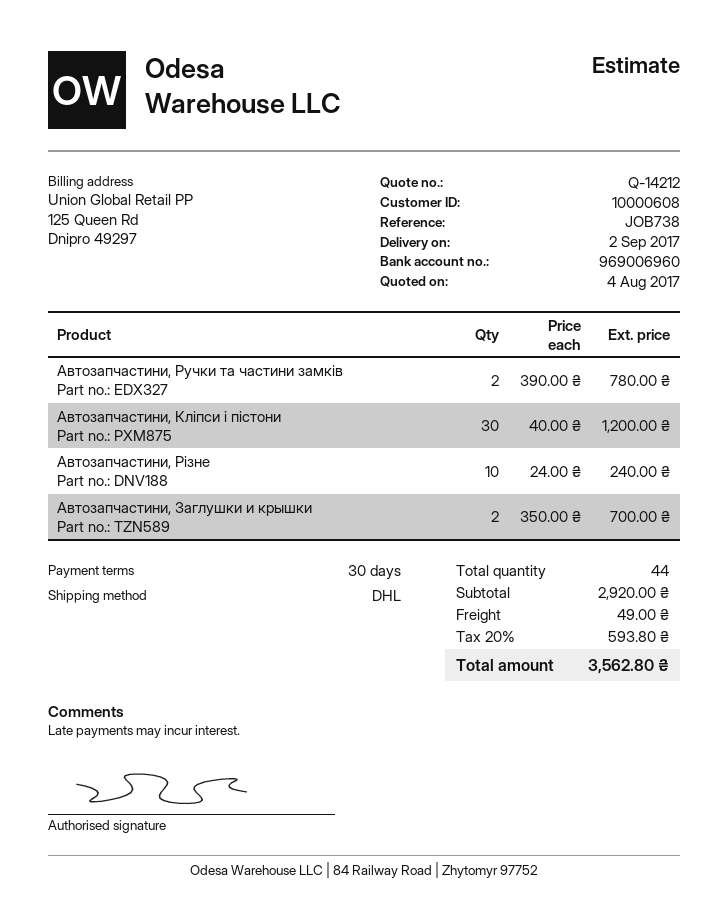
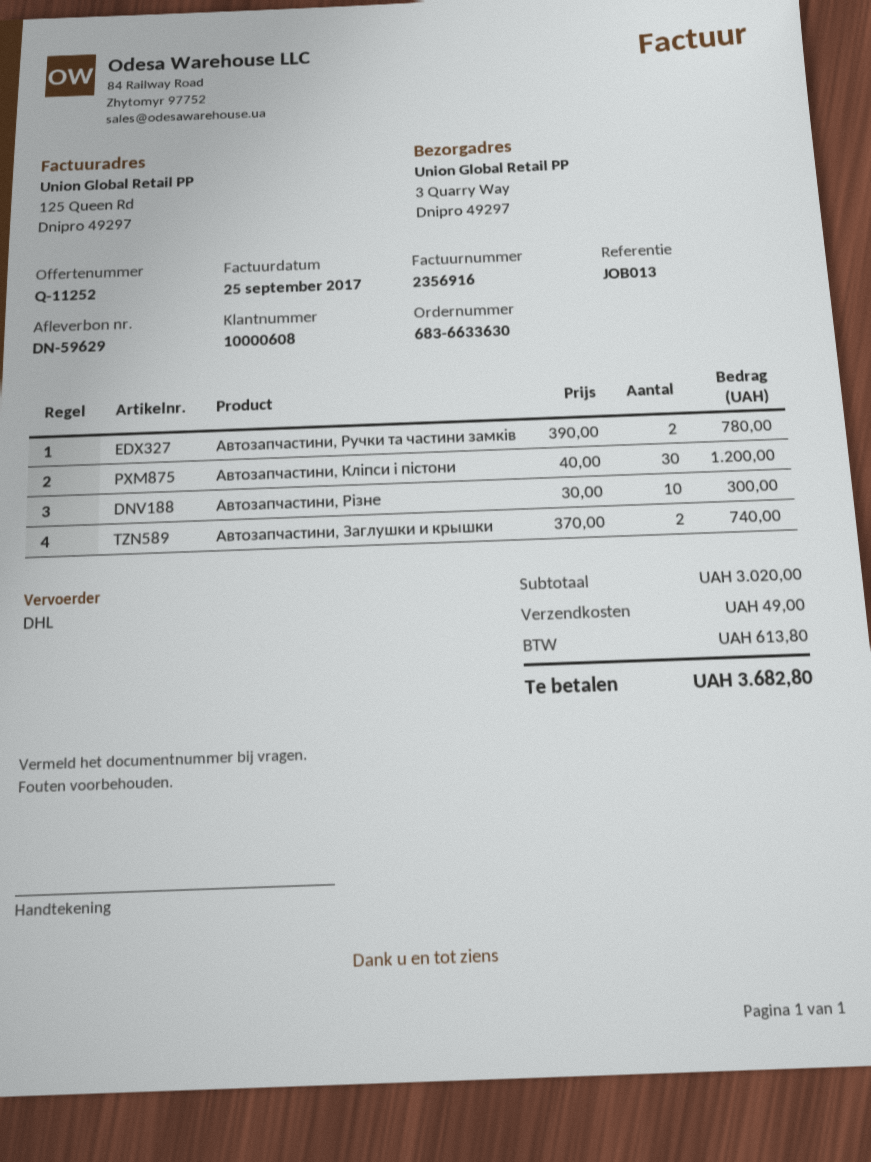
quote number: Q-14212 -> Q-11252
reference: JOB738 -> JOB013
Автозапчастини, Різне: 10 x 24.00 = 240.00 -> 10 x 30.00 = 300.00
Автозапчастини, Заглушки и крышки: 2 x 350.00 = 700.00 -> 2 x 370.00 = 740.00
subtotal: 2920.00 -> 3020.00
tax: 593.80 -> 613.80
total: 3562.80 -> 3682.80

